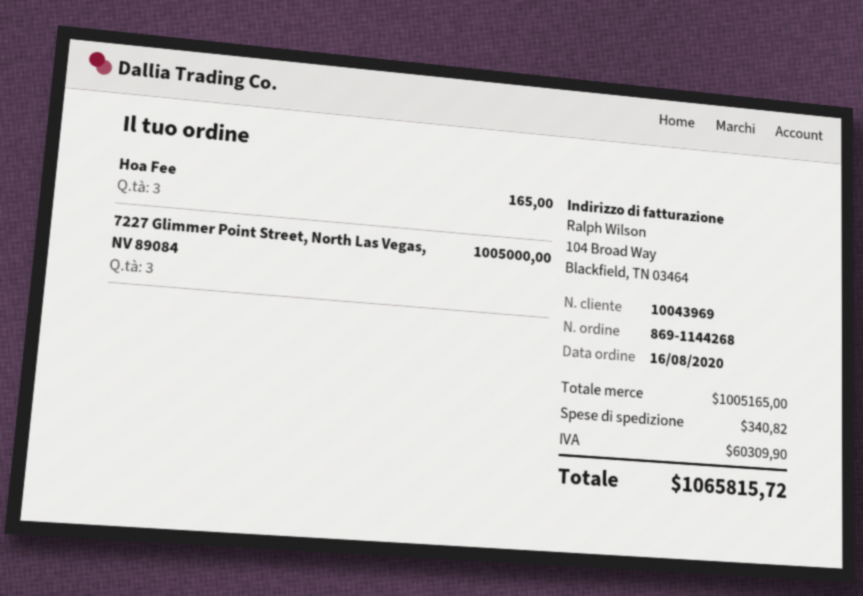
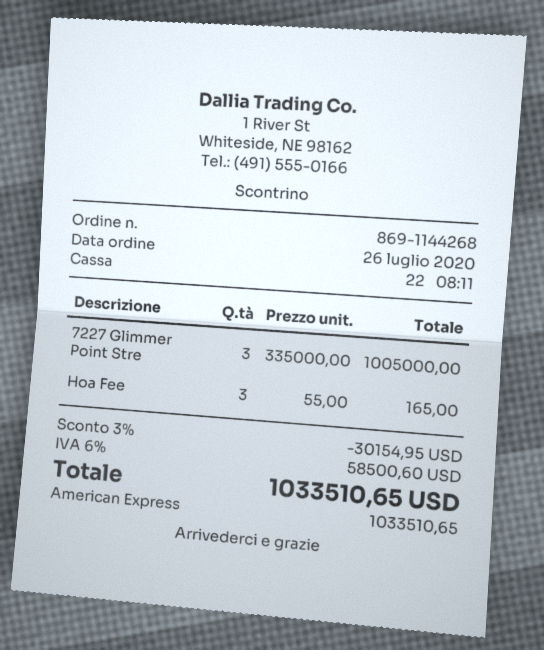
order date: 2020-08-16 -> 2020-07-26
discount: none -> 3% = 30154.95
shipping: 340.82 -> none
tax: 60309.90 -> 58500.60
total: 1065815.72 -> 1033510.65

